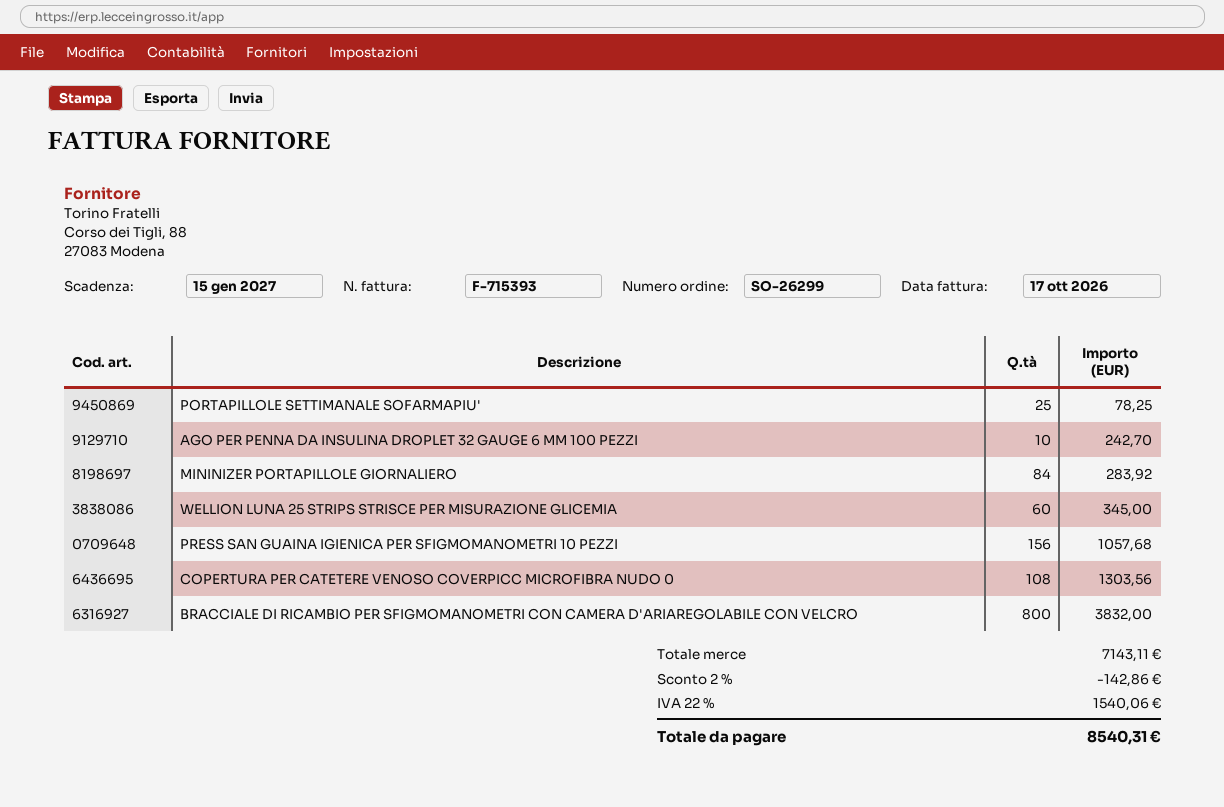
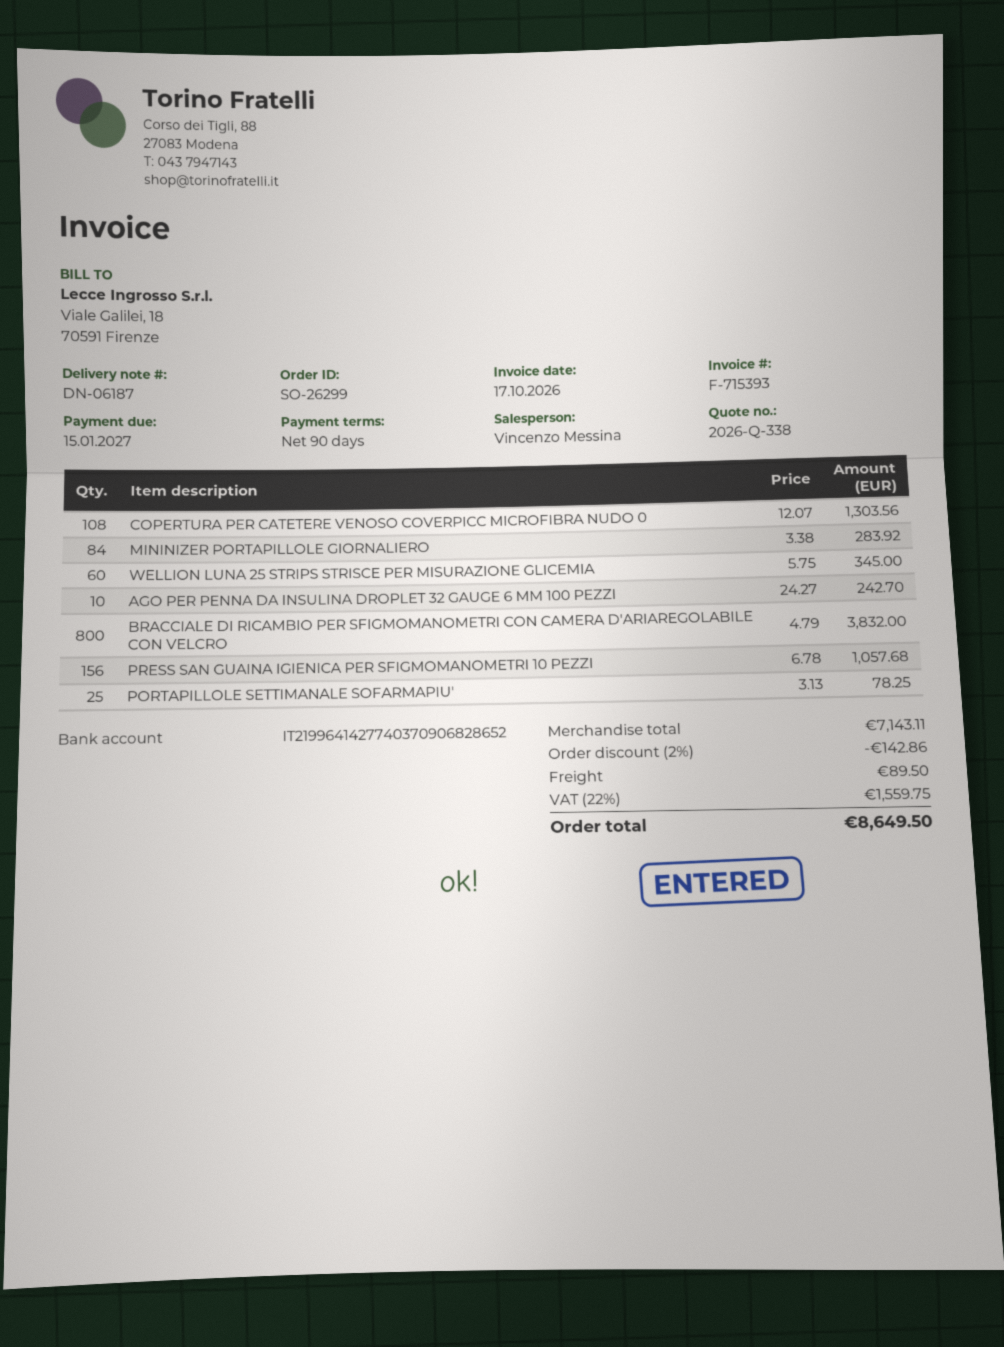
shipping: none -> 89.50
tax: 22% = 1540.06 -> 22% = 1559.75
total: 8540.31 -> 8649.50

